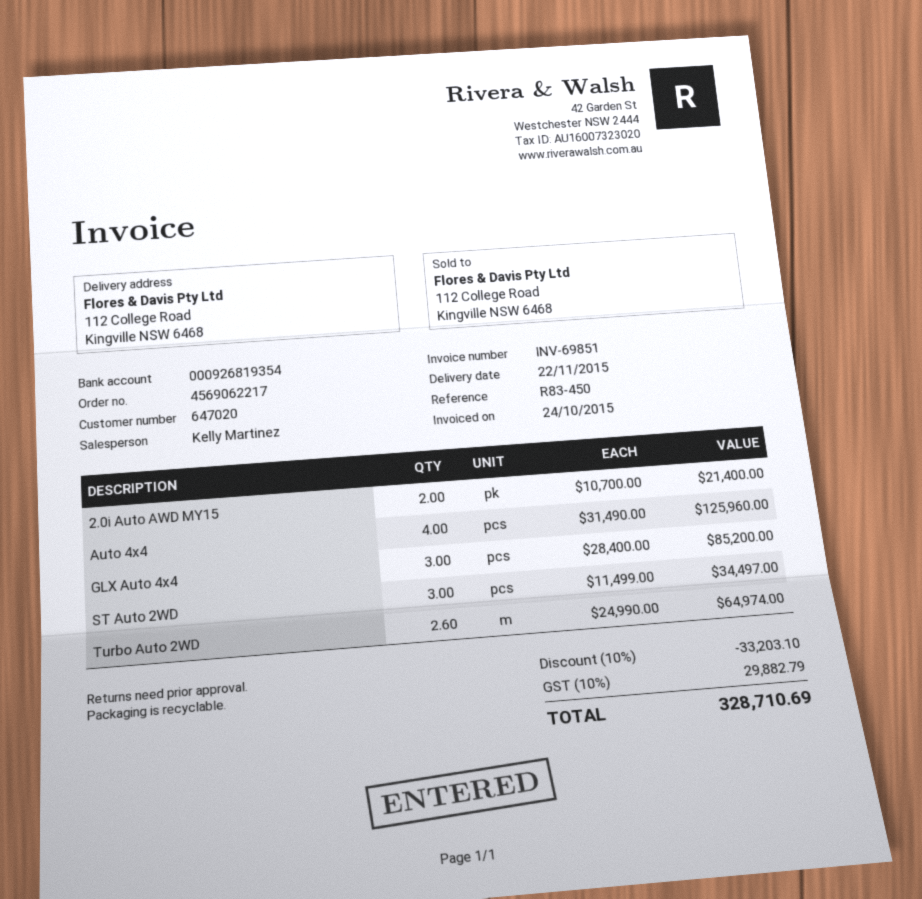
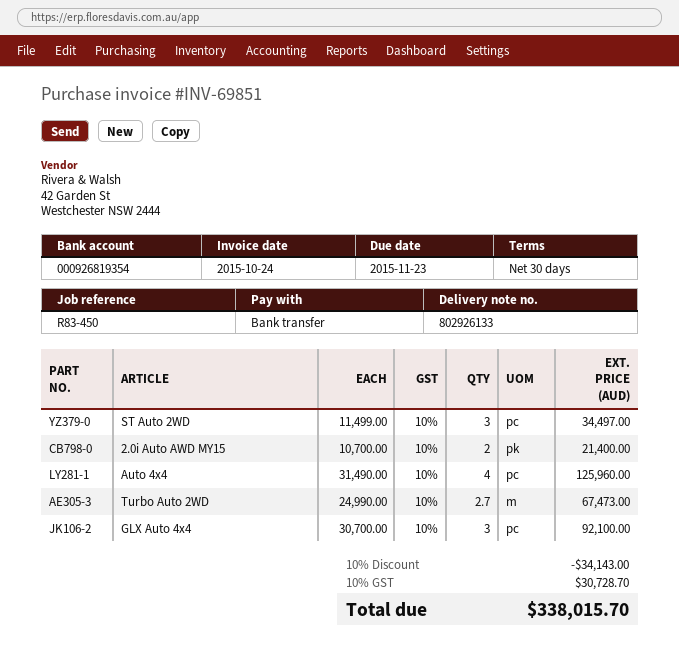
GLX Auto 4x4: 3 x 28400.00 = 85200.00 -> 3 x 30700.00 = 92100.00
Turbo Auto 2WD: 2.6 x 24990.00 = 64974.00 -> 2.7 x 24990.00 = 67473.00
discount: 10% = 33203.10 -> 10% = 34143.00
tax: 10% = 29882.79 -> 10% = 30728.70
total: 328710.69 -> 338015.70

